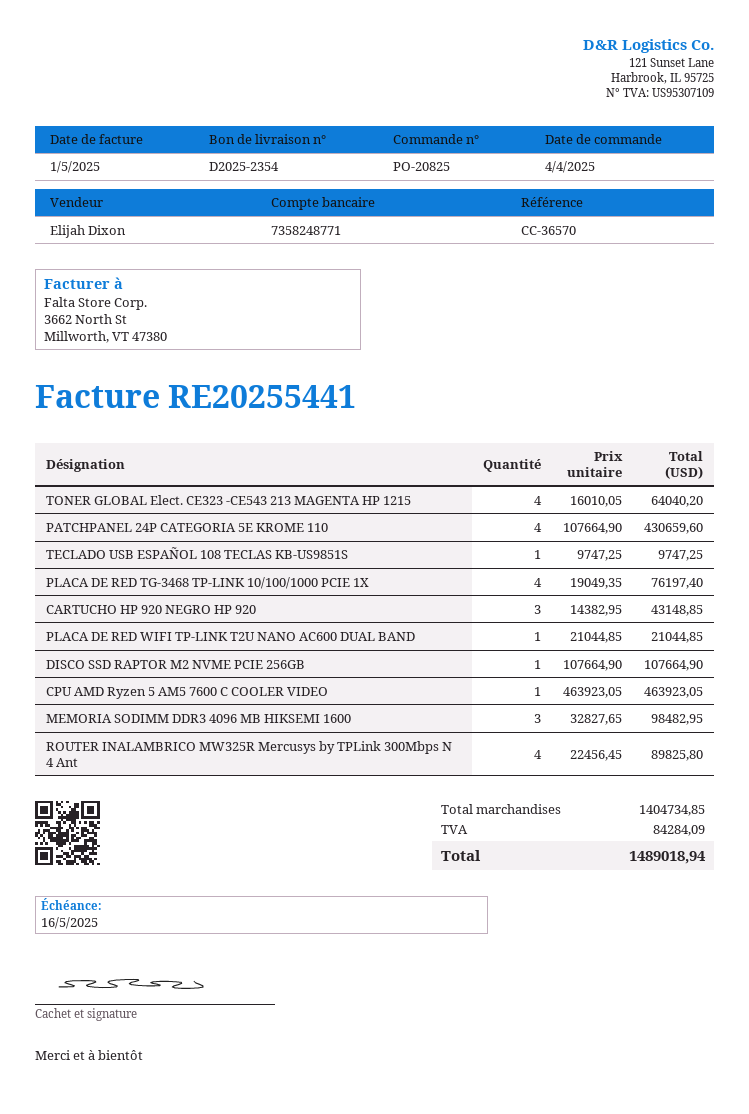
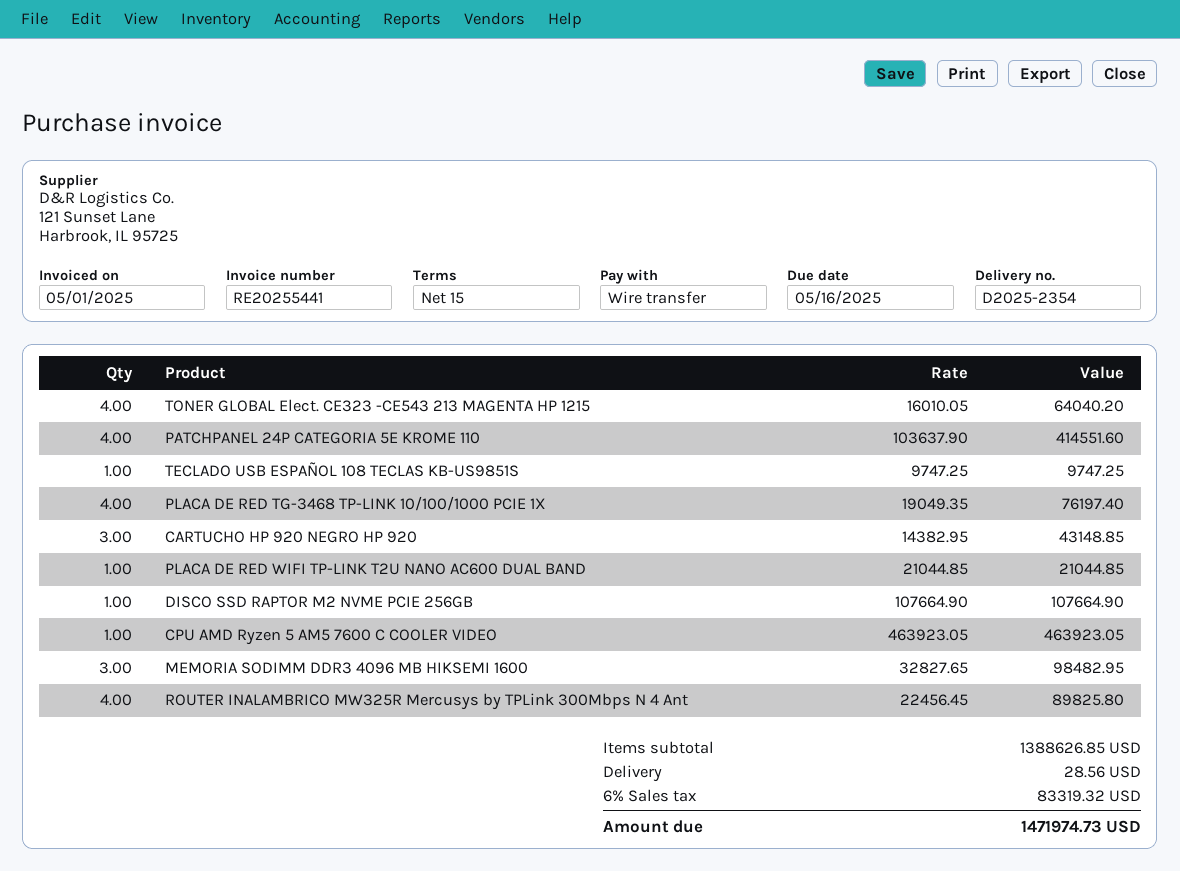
PATCHPANEL 24P CATEGORIA 5E KROME 110: 4 x 107664.90 = 430659.60 -> 4 x 103637.90 = 414551.60
subtotal: 1404734.85 -> 1388626.85
shipping: none -> 28.56
tax: 84284.09 -> 83319.32
total: 1489018.94 -> 1471974.73

